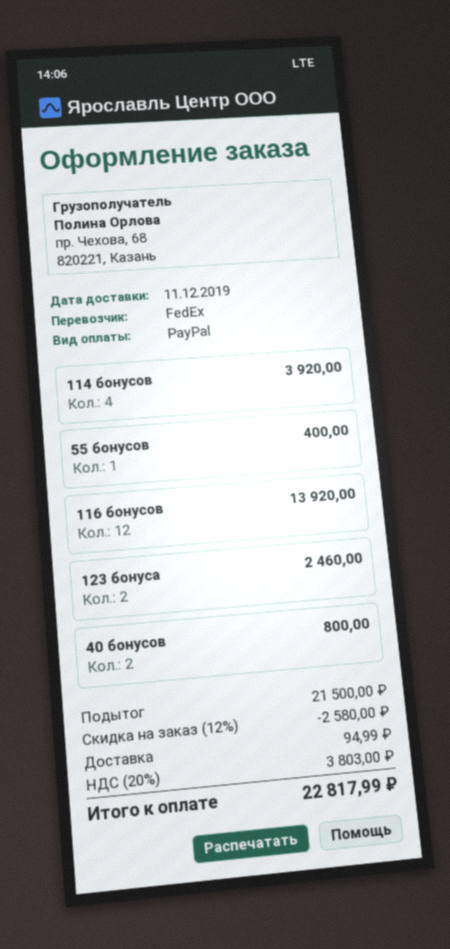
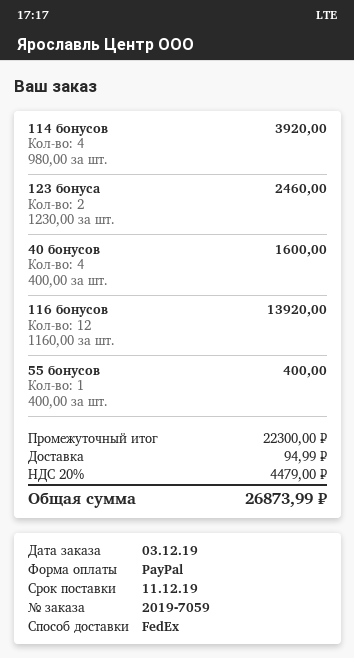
40 бонусов: 2 for 800.00 -> 4 for 1600.00
subtotal: 21500.00 -> 22300.00
discount: 12% = 2580.00 -> none
tax: 20% = 3803.00 -> 20% = 4479.00
total: 22817.99 -> 26873.99

